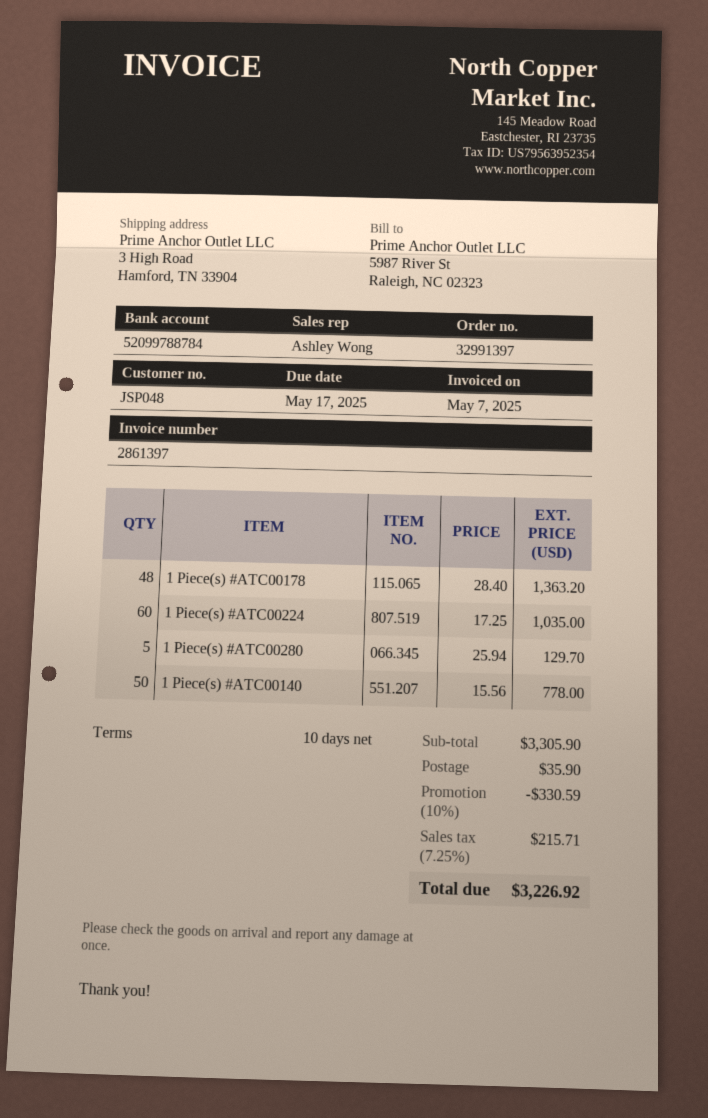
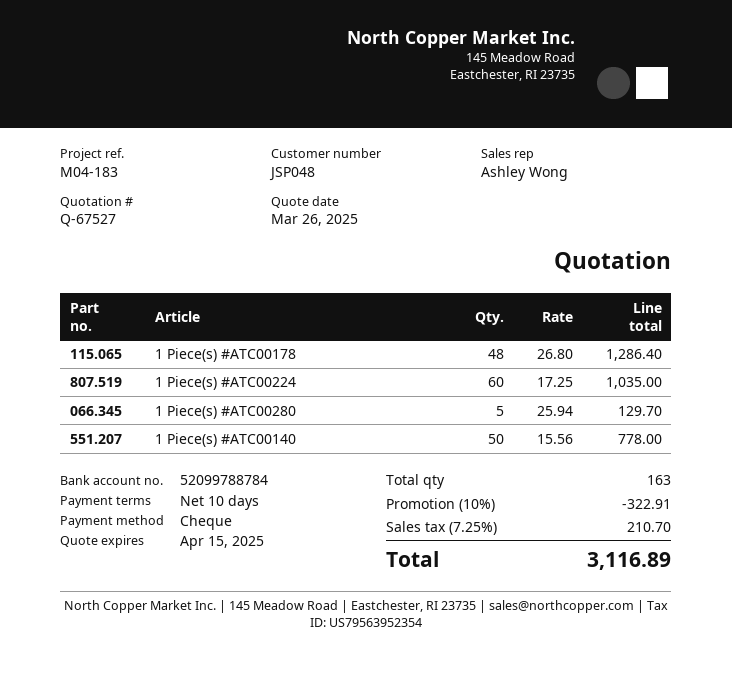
1 Piece(s) #ATC00178: 48 x 28.40 = 1363.20 -> 48 x 26.80 = 1286.40
discount: 10% = 330.59 -> 10% = 322.91
shipping: 35.90 -> none
tax: 7.25% = 215.71 -> 7.25% = 210.70
total: 3226.92 -> 3116.89

